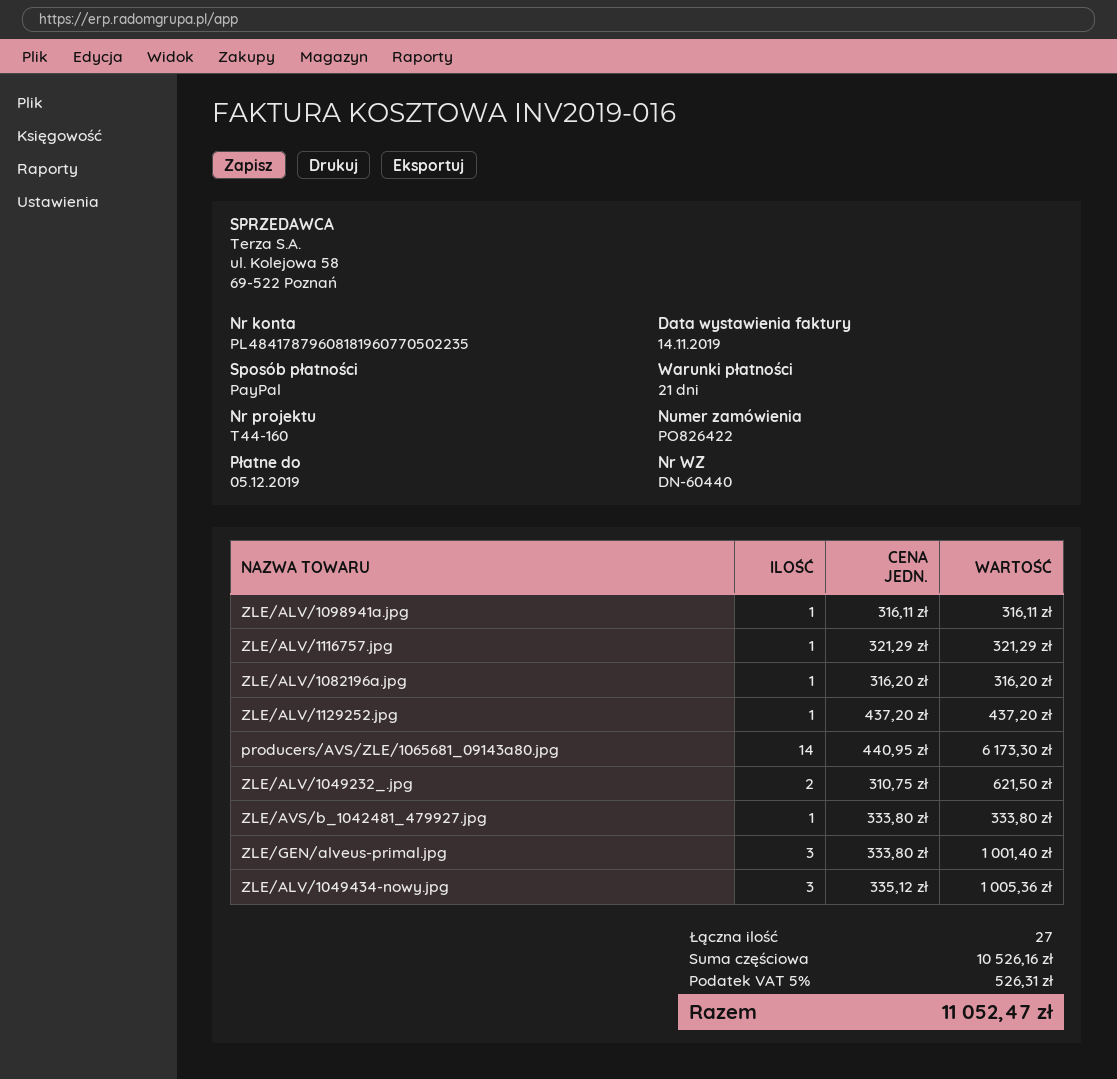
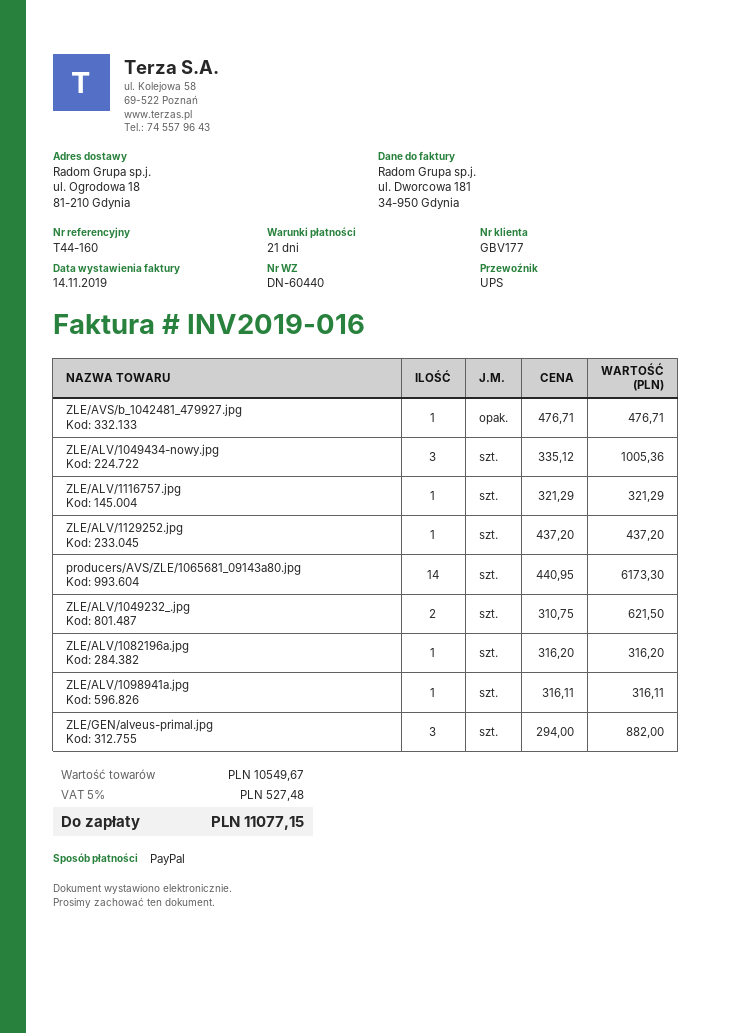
ZLE/AVS/b_1042481_479927.jpg: 1 x 333.80 = 333.80 -> 1 x 476.71 = 476.71
ZLE/GEN/alveus-primal.jpg: 3 x 333.80 = 1001.40 -> 3 x 294.00 = 882.00
subtotal: 10526.16 -> 10549.67
tax: 5% = 526.31 -> 5% = 527.48
total: 11052.47 -> 11077.15

